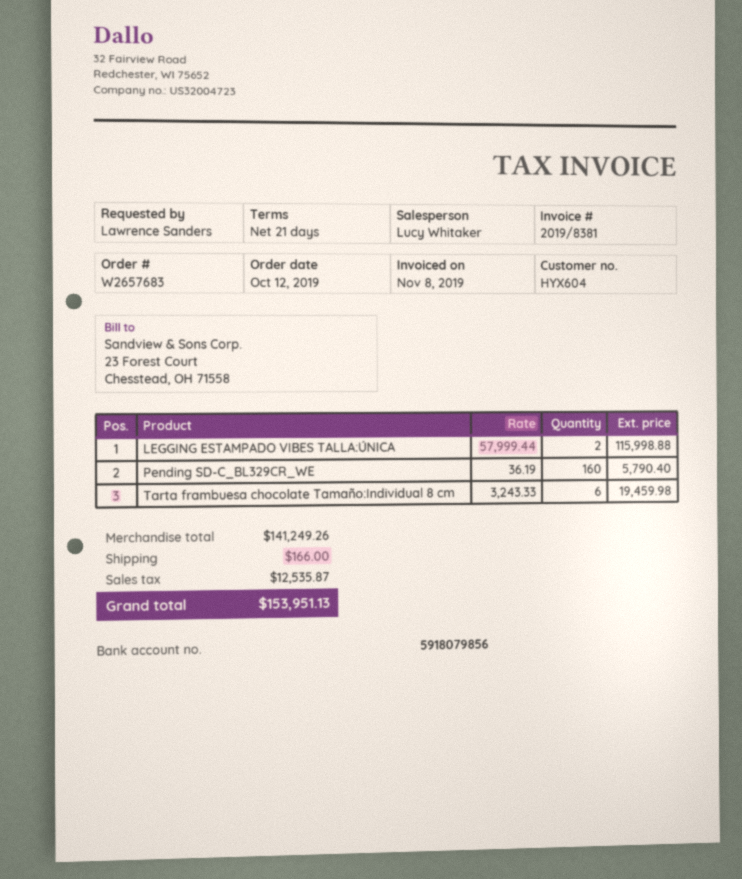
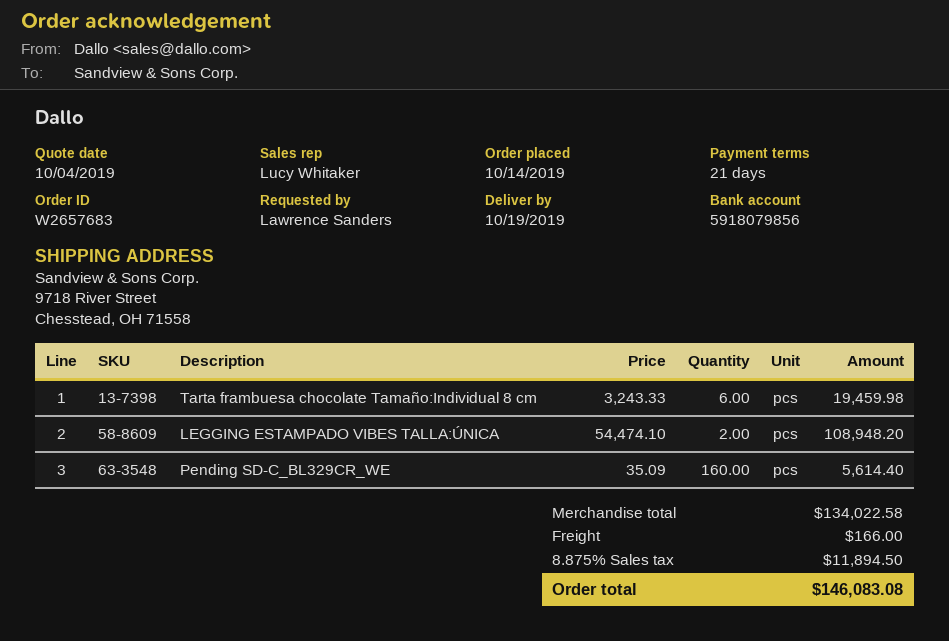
order date: 2019-10-12 -> 2019-10-14
LEGGING ESTAMPADO VIBES TALLA:ÚNICA: 2 x 57999.44 = 115998.88 -> 2 x 54474.10 = 108948.20
Pending SD-C_BL329CR_WE: 160 x 36.19 = 5790.40 -> 160 x 35.09 = 5614.40
subtotal: 141249.26 -> 134022.58
tax: 12535.87 -> 11894.50
total: 153951.13 -> 146083.08

